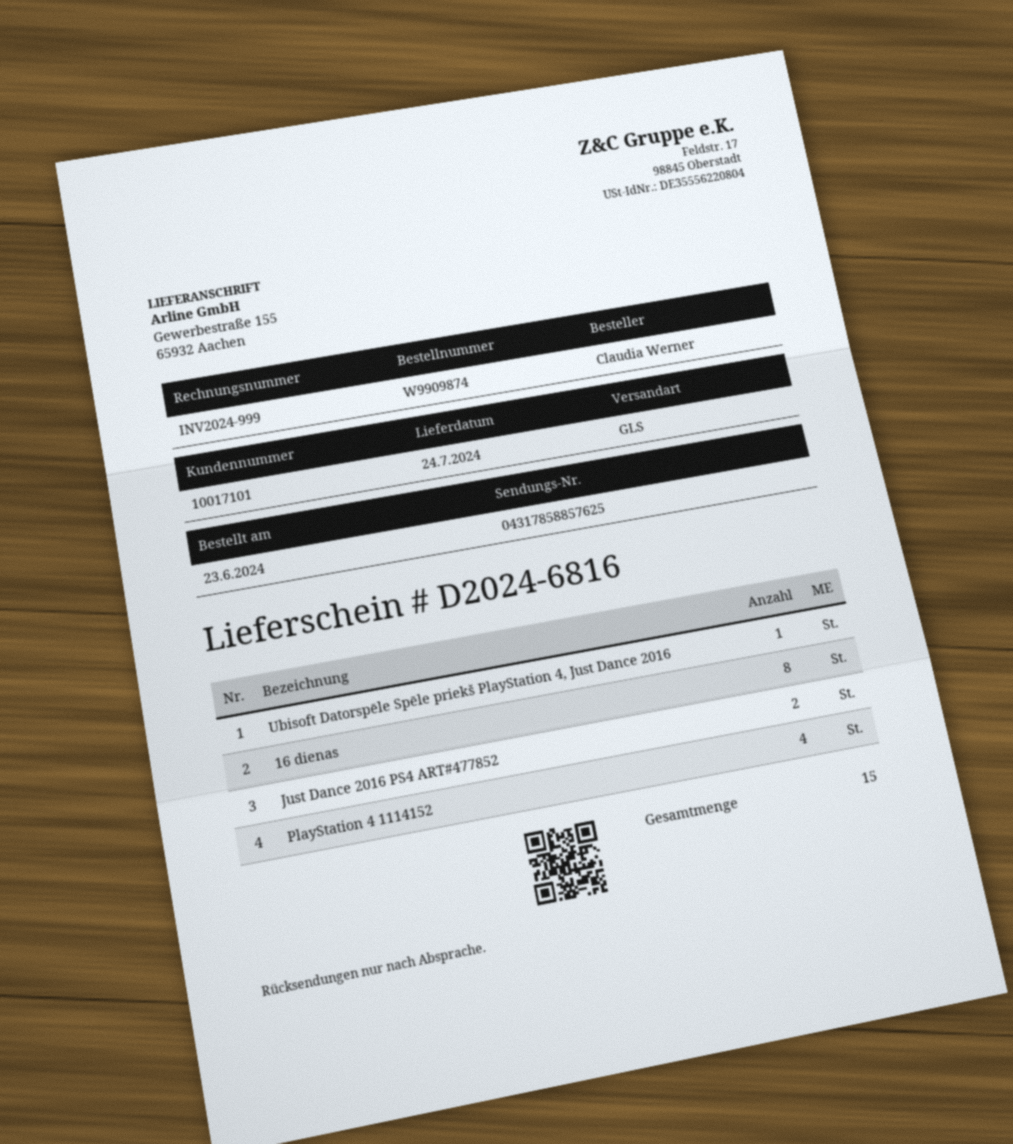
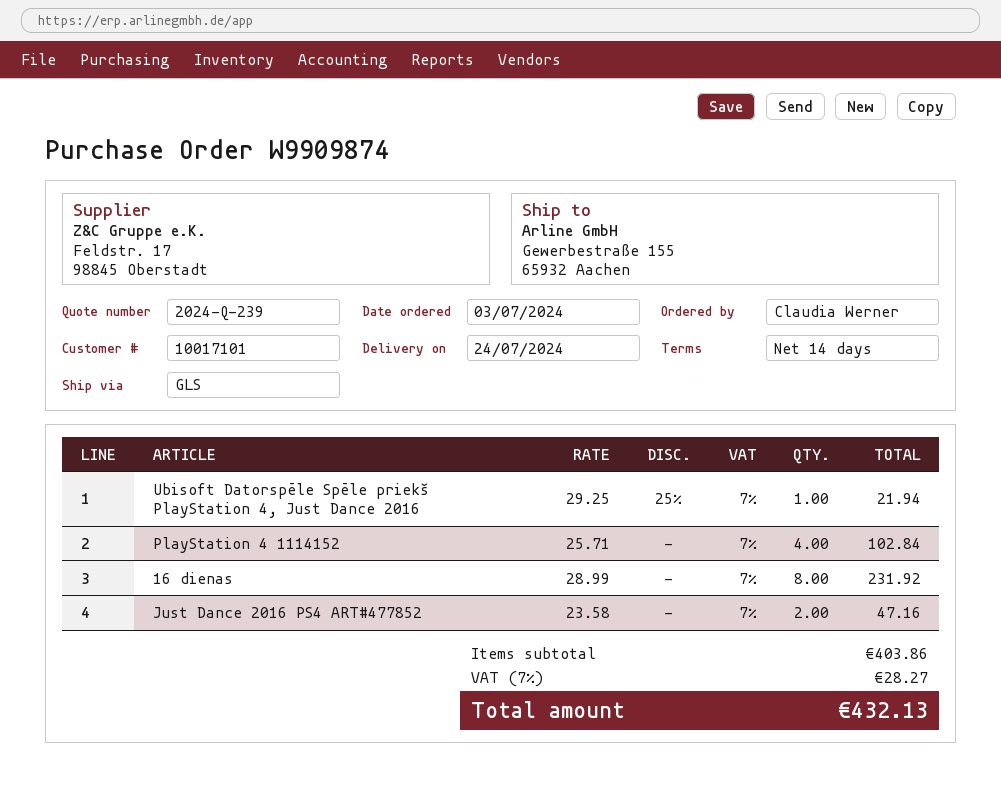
order date: 2024-06-23 -> 2024-07-03

